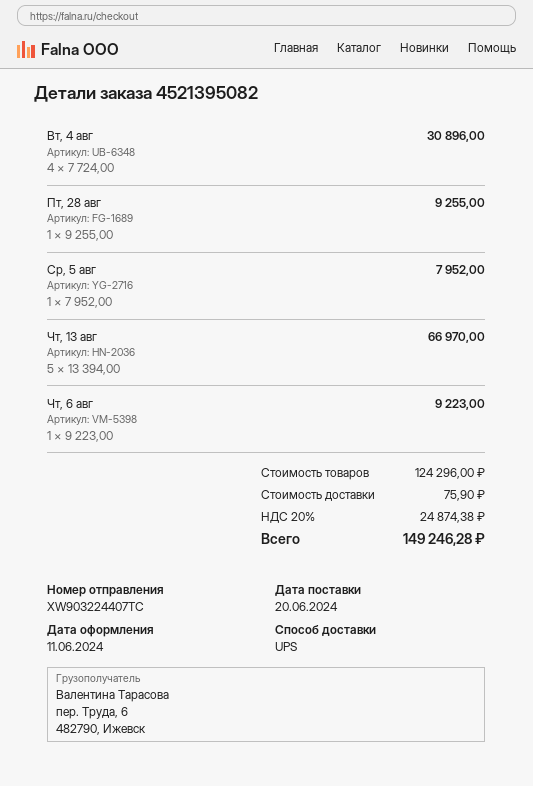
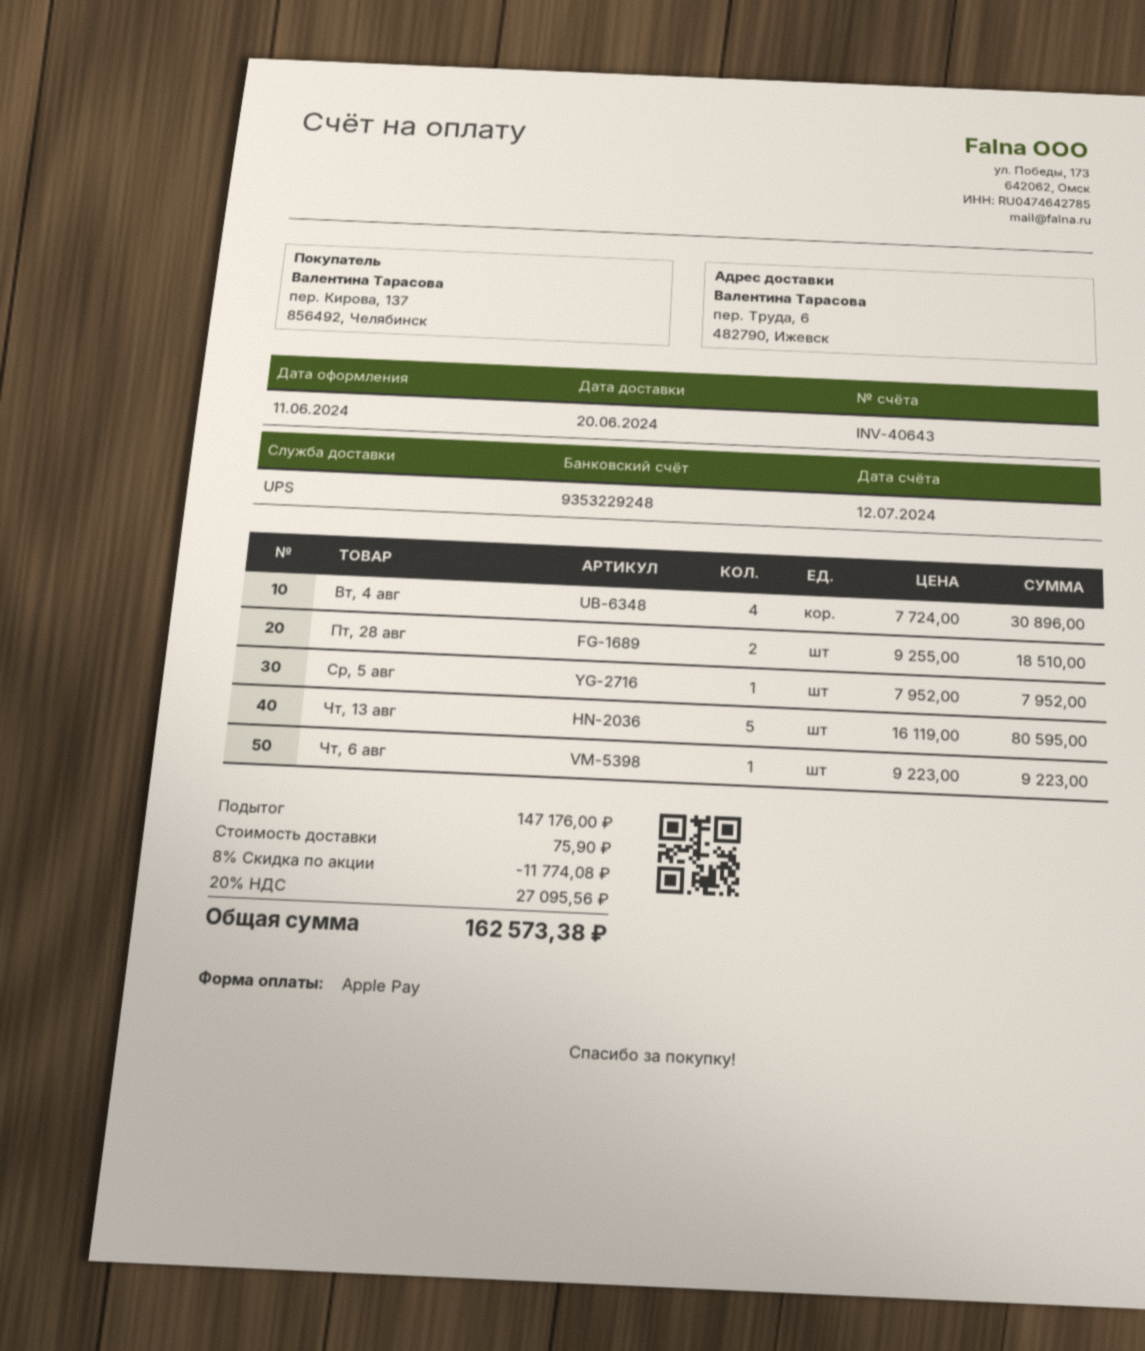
Пт, 28 авг: 1 x 9255.00 = 9255.00 -> 2 x 9255.00 = 18510.00
Чт, 13 авг: 5 x 13394.00 = 66970.00 -> 5 x 16119.00 = 80595.00
subtotal: 124296.00 -> 147176.00
discount: none -> 8% = 11774.08
tax: 20% = 24874.38 -> 20% = 27095.56
total: 149246.28 -> 162573.38

